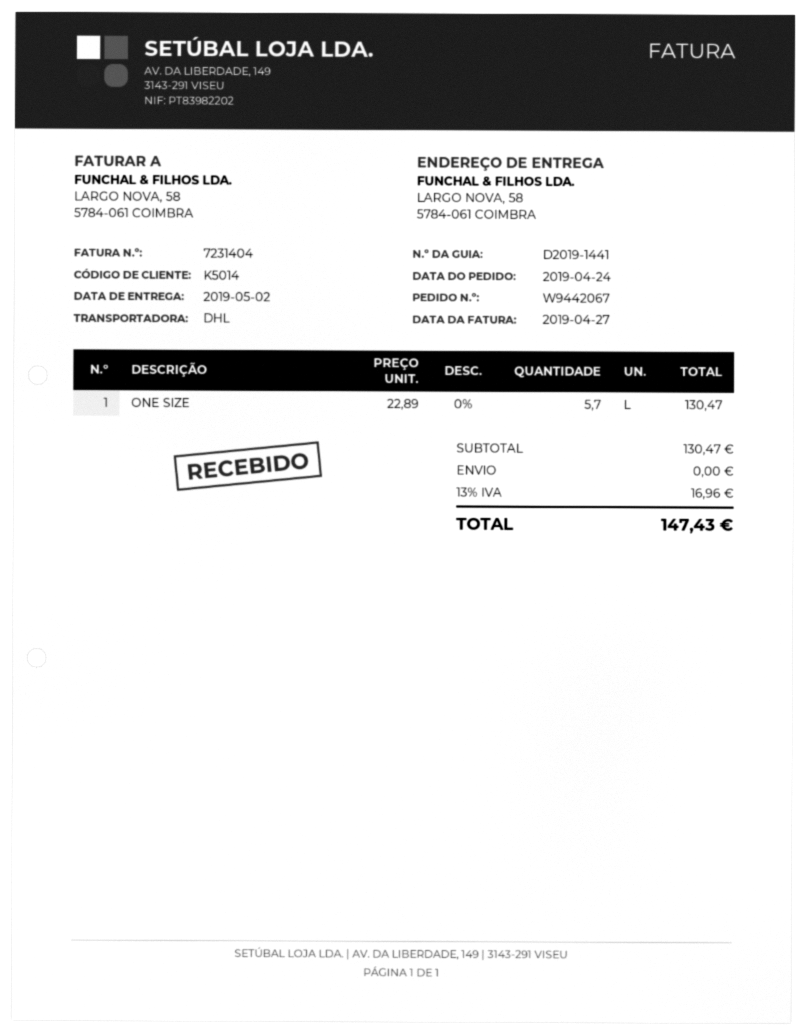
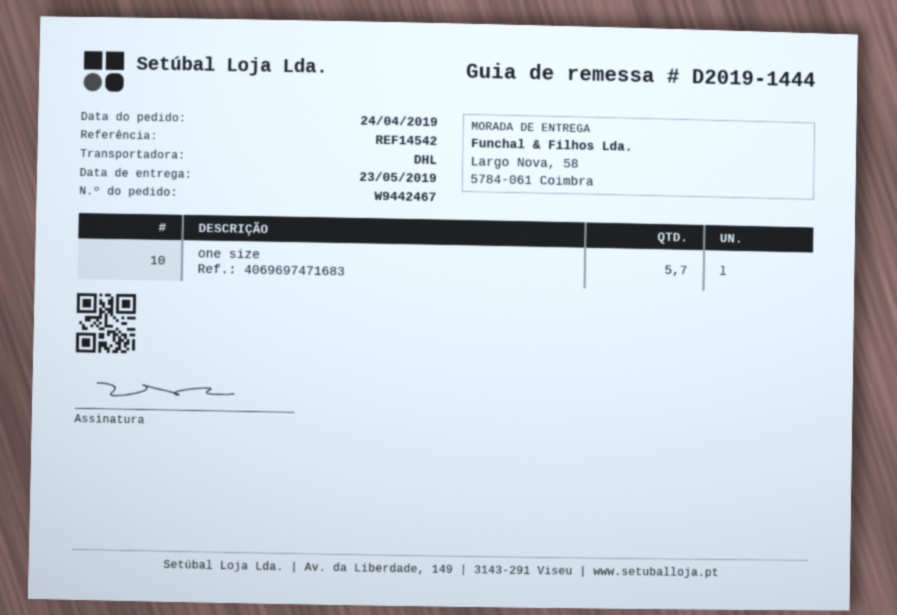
order number: W9442067 -> W9442467
delivery note number: D2019-1441 -> D2019-1444
delivery date: 2019-05-02 -> 2019-05-23

